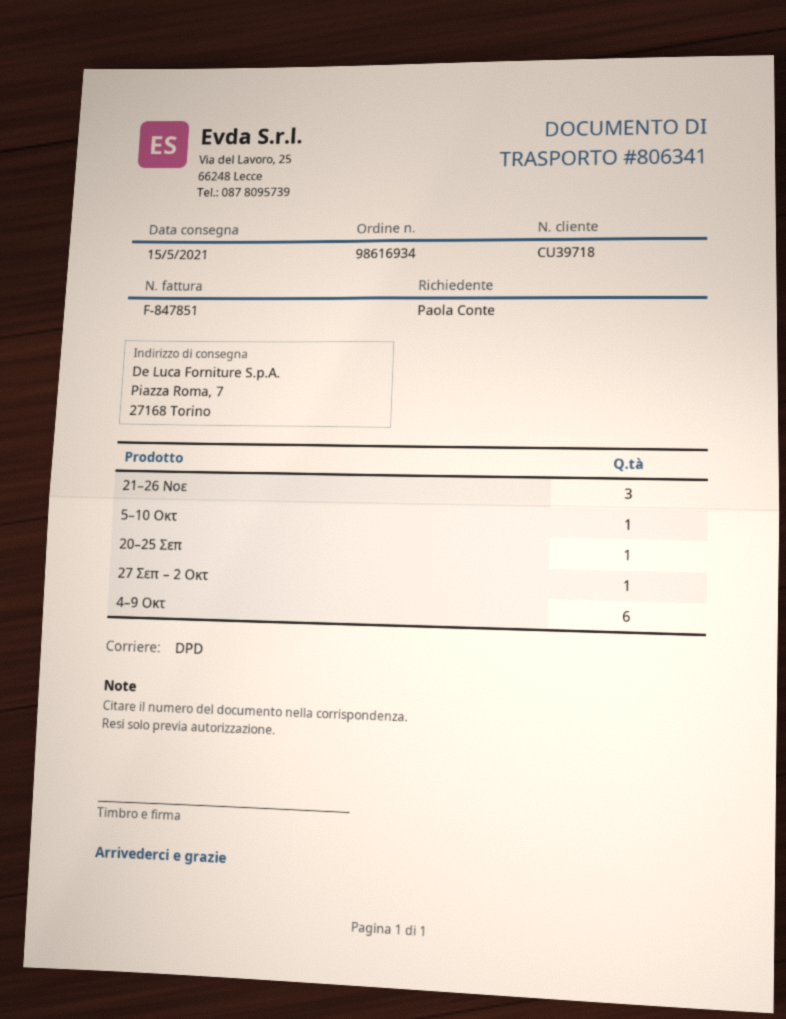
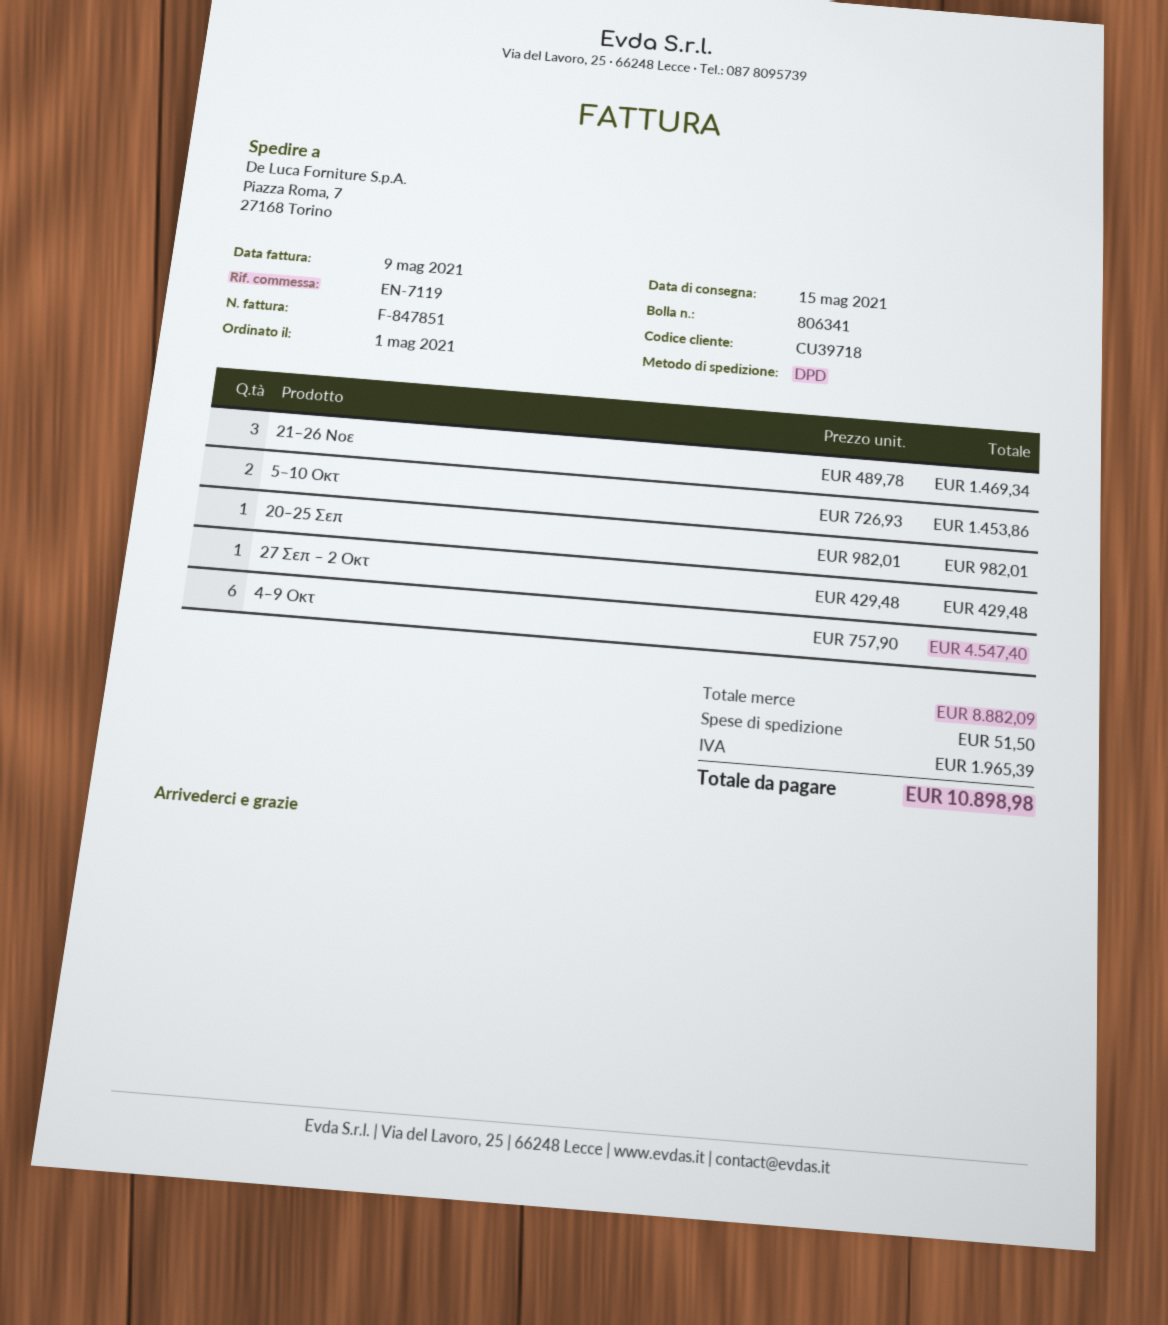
5–10 Οκτ: 1 -> 2

